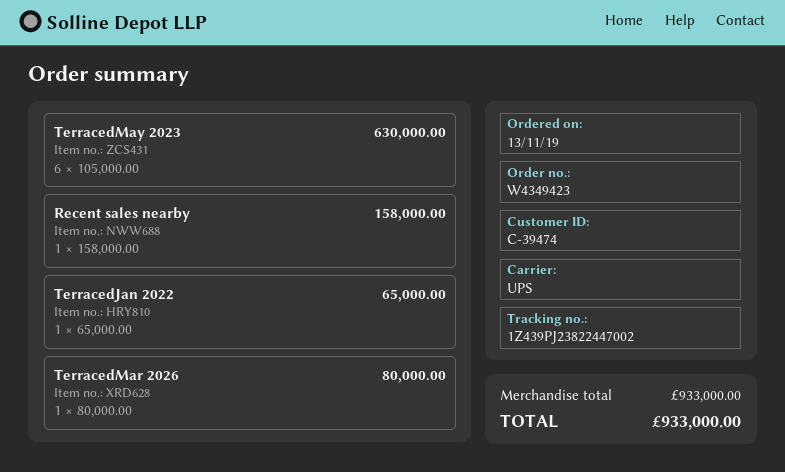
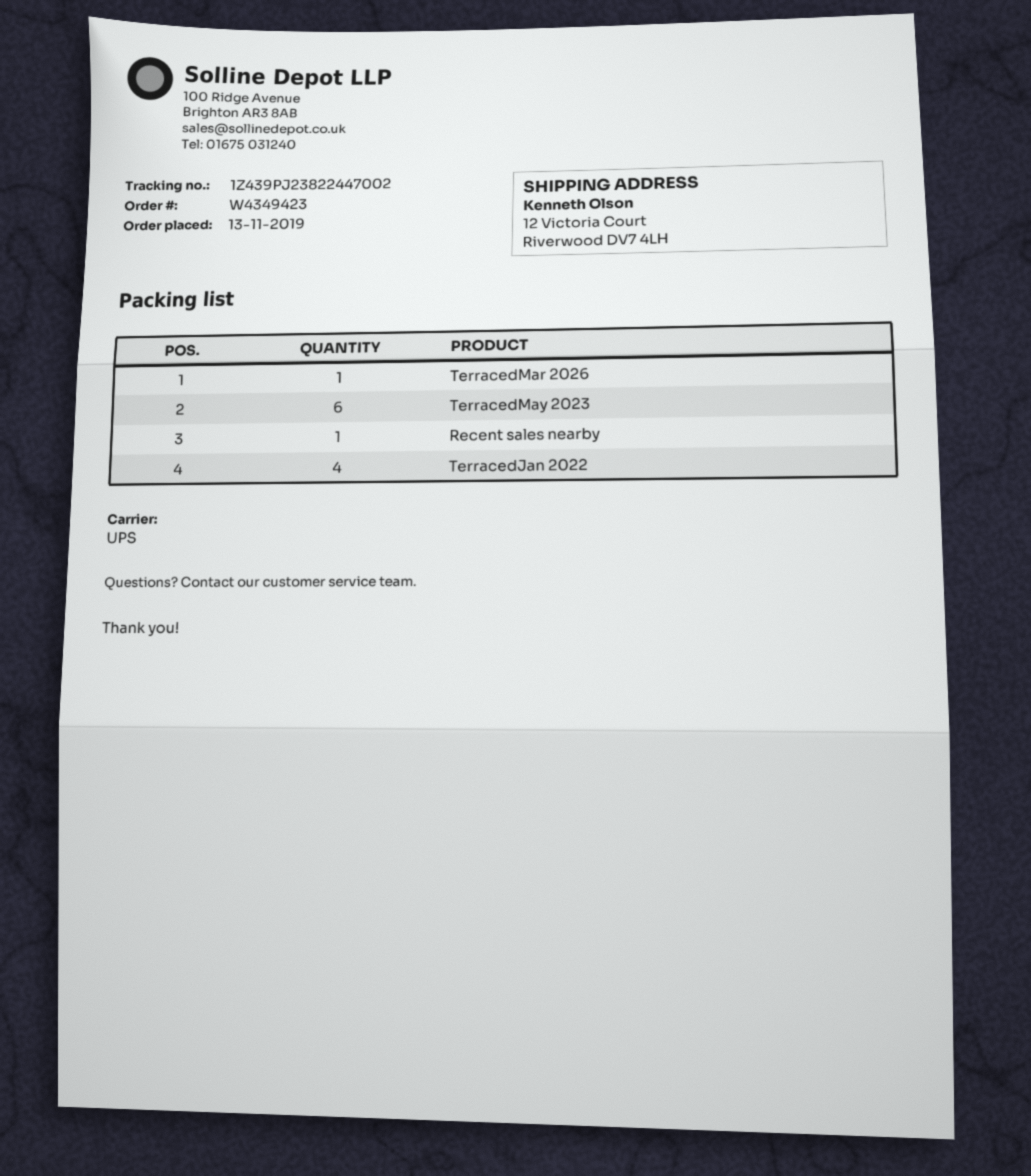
TerracedJan 2022: 1 -> 4

